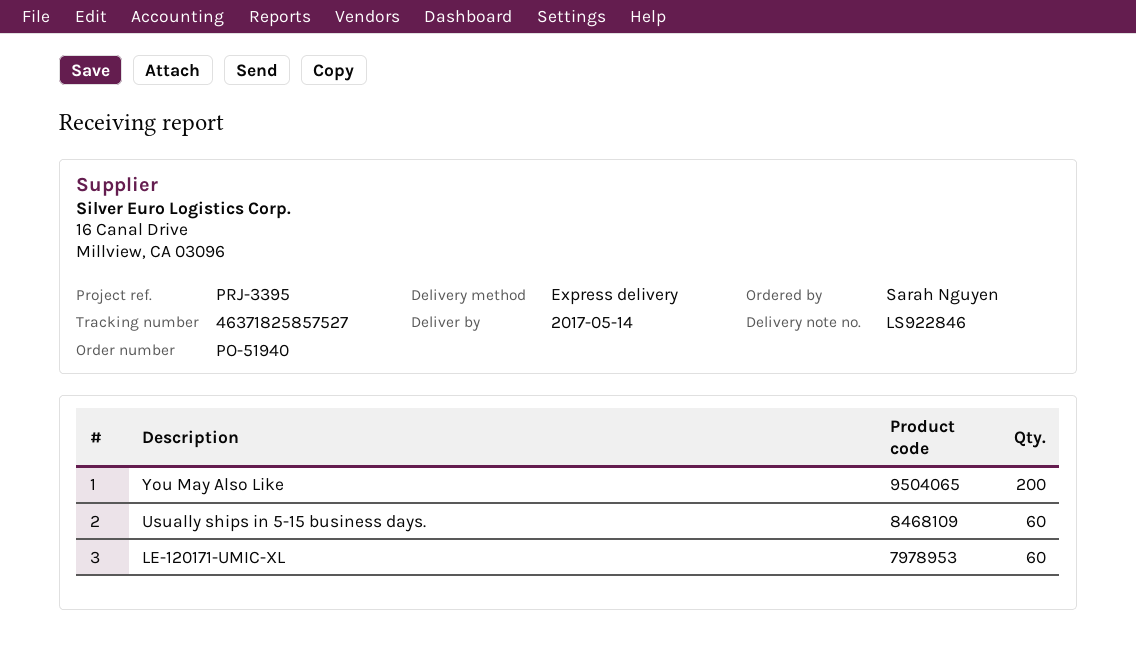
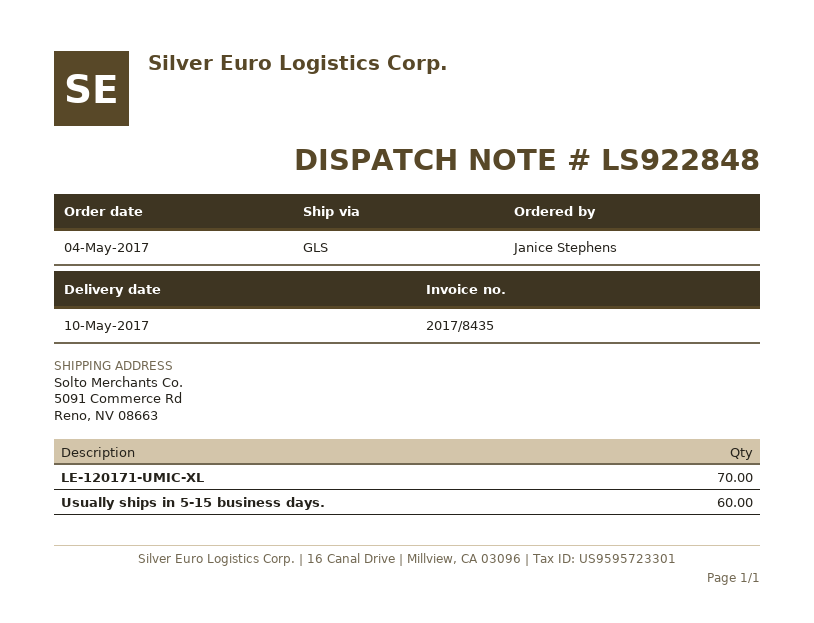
delivery note number: LS922846 -> LS922848
delivery date: 2017-05-14 -> 2017-05-10
ordered by: Sarah Nguyen -> Janice Stephens
shipping method: express -> GLS
You May Also Like: 200 -> none
LE-120171-UMIC-XL: 60 -> 70

